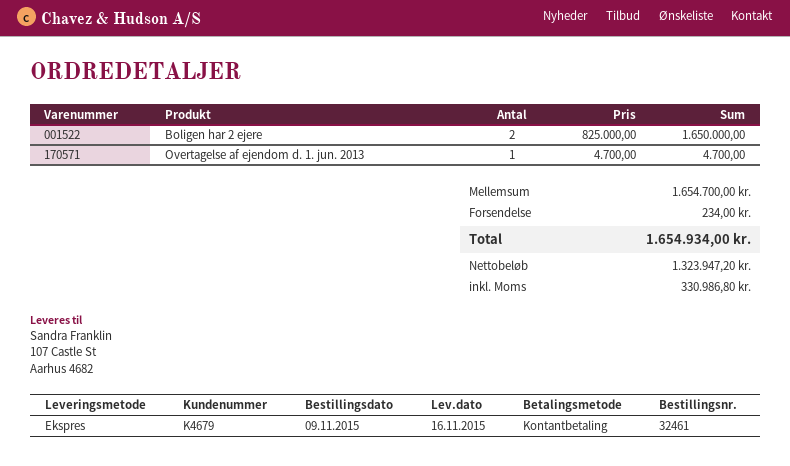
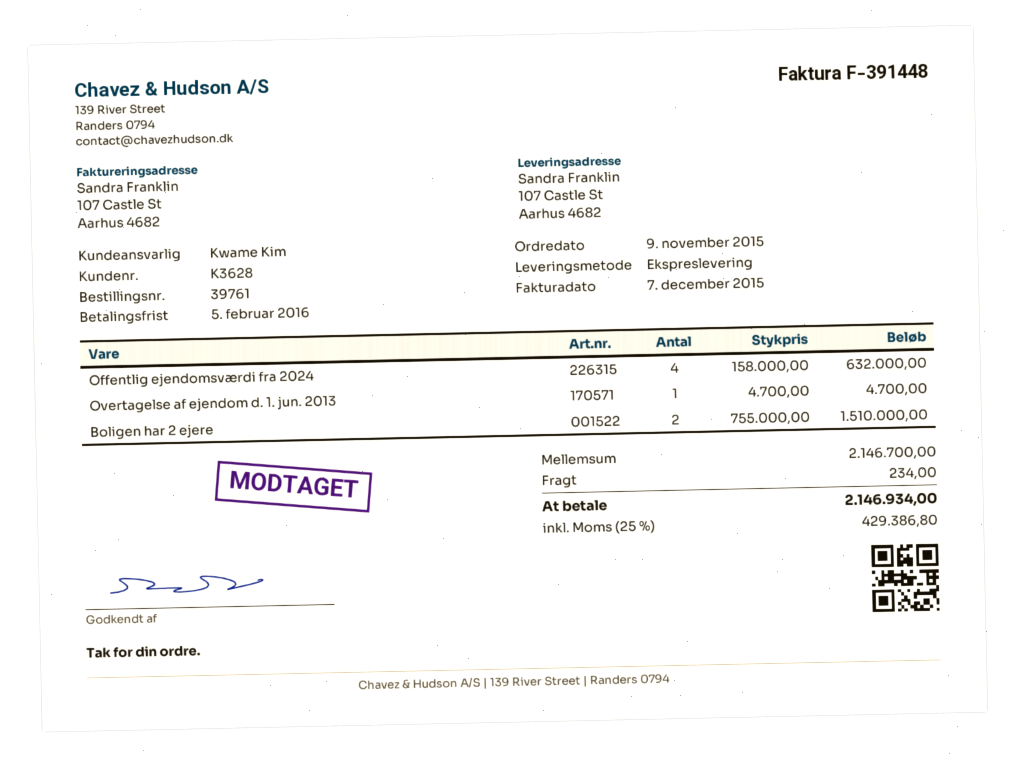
order number: 32461 -> 39761
customer number: K4679 -> K3628
Boligen har 2 ejere: 2 x 825000.00 = 1650000.00 -> 2 x 755000.00 = 1510000.00
Offentlig ejendomsværdi fra 2024: none -> 4 x 158000.00 = 632000.00
subtotal: 1654700.00 -> 2146700.00
tax: 330986.80 -> 429386.80
total: 1654934.00 -> 2146934.00

